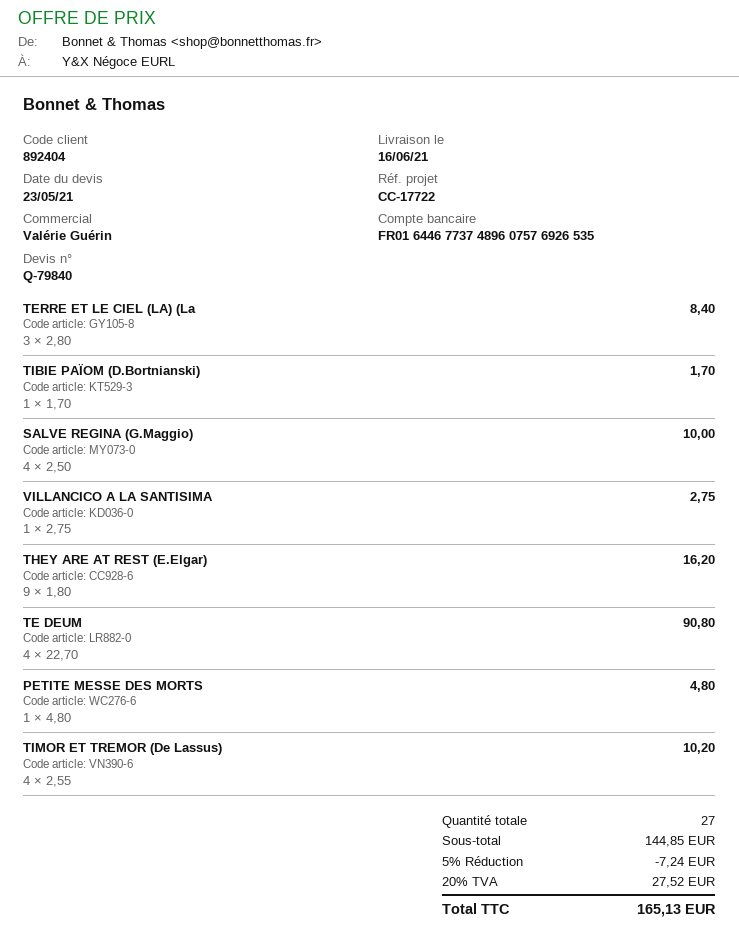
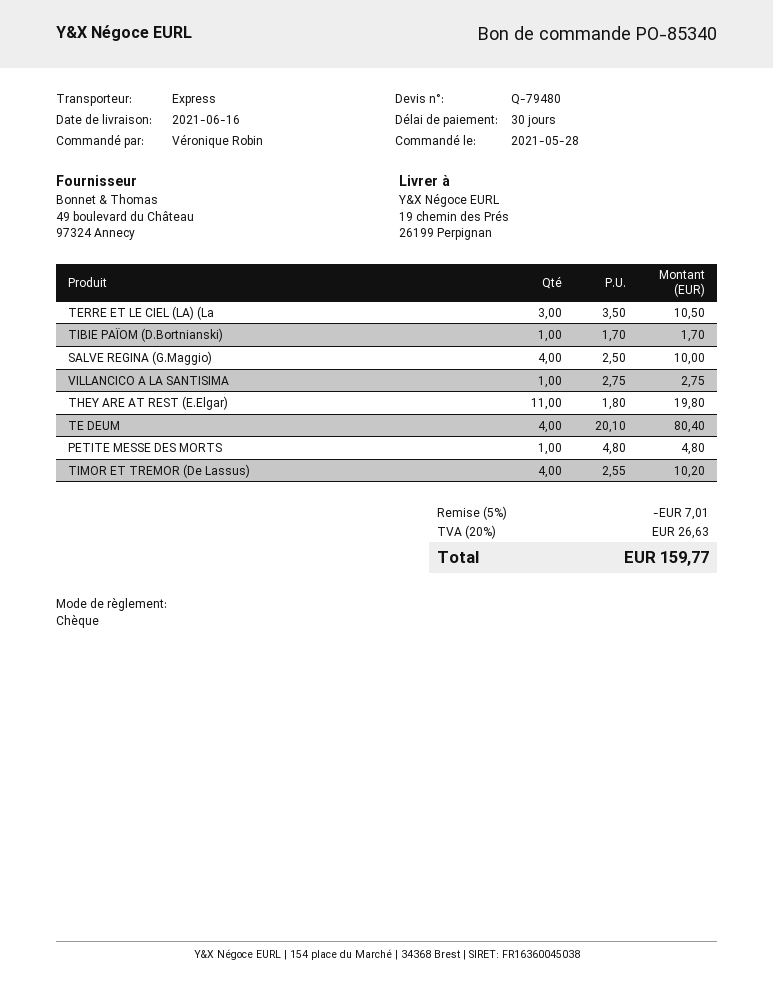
quote number: Q-79840 -> Q-79480
TERRE ET LE CIEL (LA) (La: 3 x 2.80 = 8.40 -> 3 x 3.50 = 10.50
THEY ARE AT REST (E.Elgar): 9 x 1.80 = 16.20 -> 11 x 1.80 = 19.80
TE DEUM: 4 x 22.70 = 90.80 -> 4 x 20.10 = 80.40
discount: 5% = 7.24 -> 5% = 7.01
tax: 20% = 27.52 -> 20% = 26.63
total: 165.13 -> 159.77

